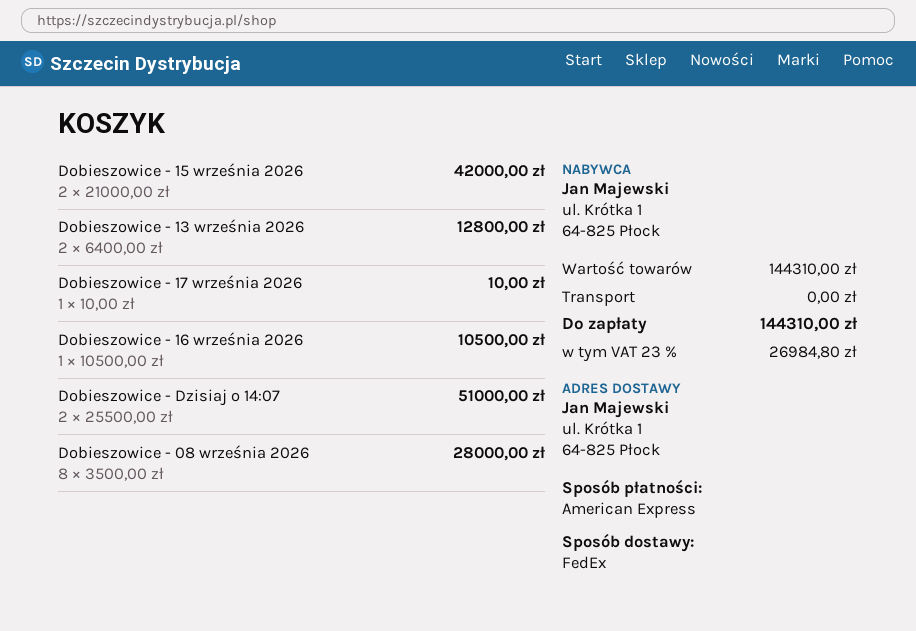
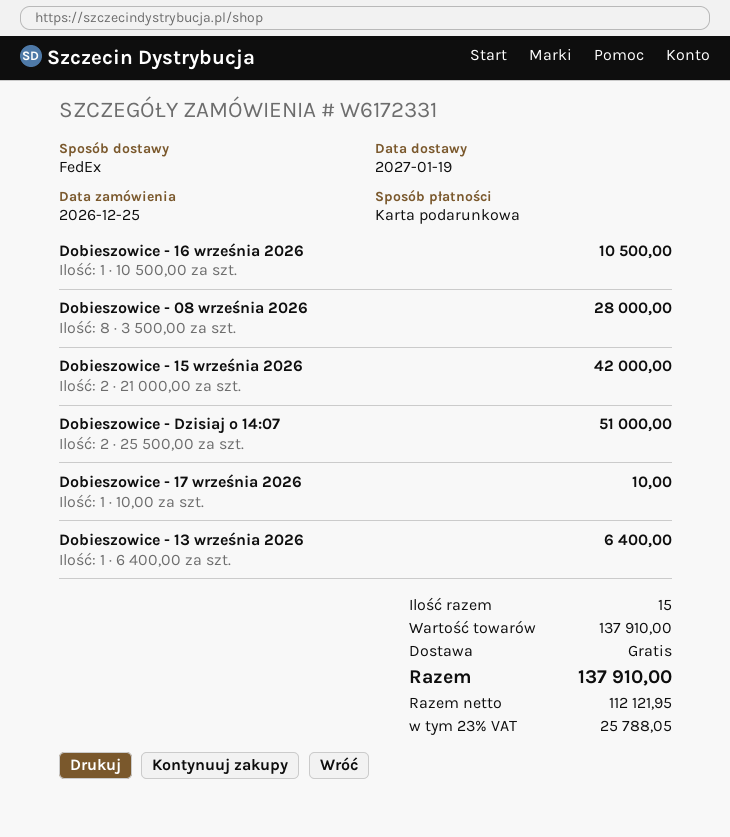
payment method: American Express -> gift card
Dobieszowice - 13 września 2026: 2 x 6400.00 = 12800.00 -> 1 x 6400.00 = 6400.00
subtotal: 144310.00 -> 137910.00
tax: 23% = 26984.80 -> 23% = 25788.05
total: 144310.00 -> 137910.00

